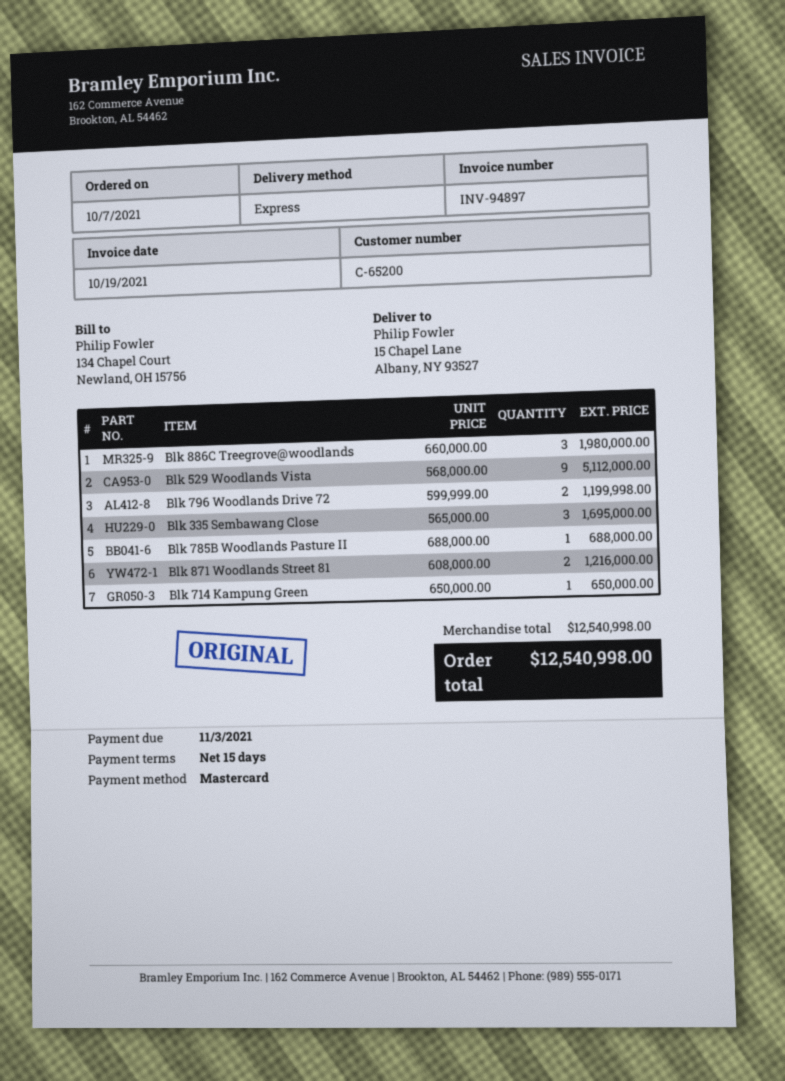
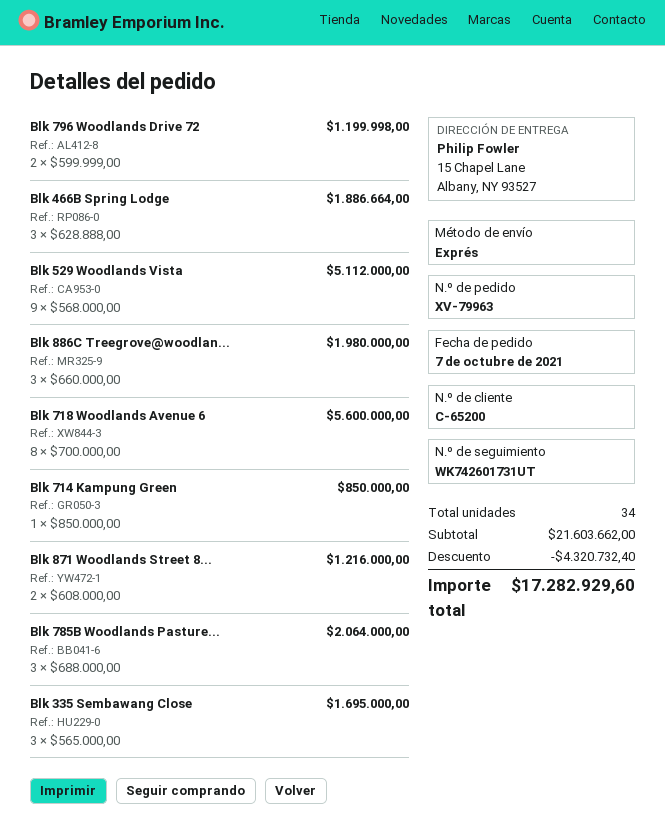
Blk 785B Woodlands Pasture II: 1 x 688000.00 = 688000.00 -> 3 x 688000.00 = 2064000.00
Blk 714 Kampung Green: 1 x 650000.00 = 650000.00 -> 1 x 850000.00 = 850000.00
Blk 466B Spring Lodge: none -> 3 x 628888.00 = 1886664.00
Blk 718 Woodlands Avenue 6: none -> 8 x 700000.00 = 5600000.00
subtotal: 12540998.00 -> 21603662.00
discount: none -> 4320732.40
total: 12540998.00 -> 17282929.60

